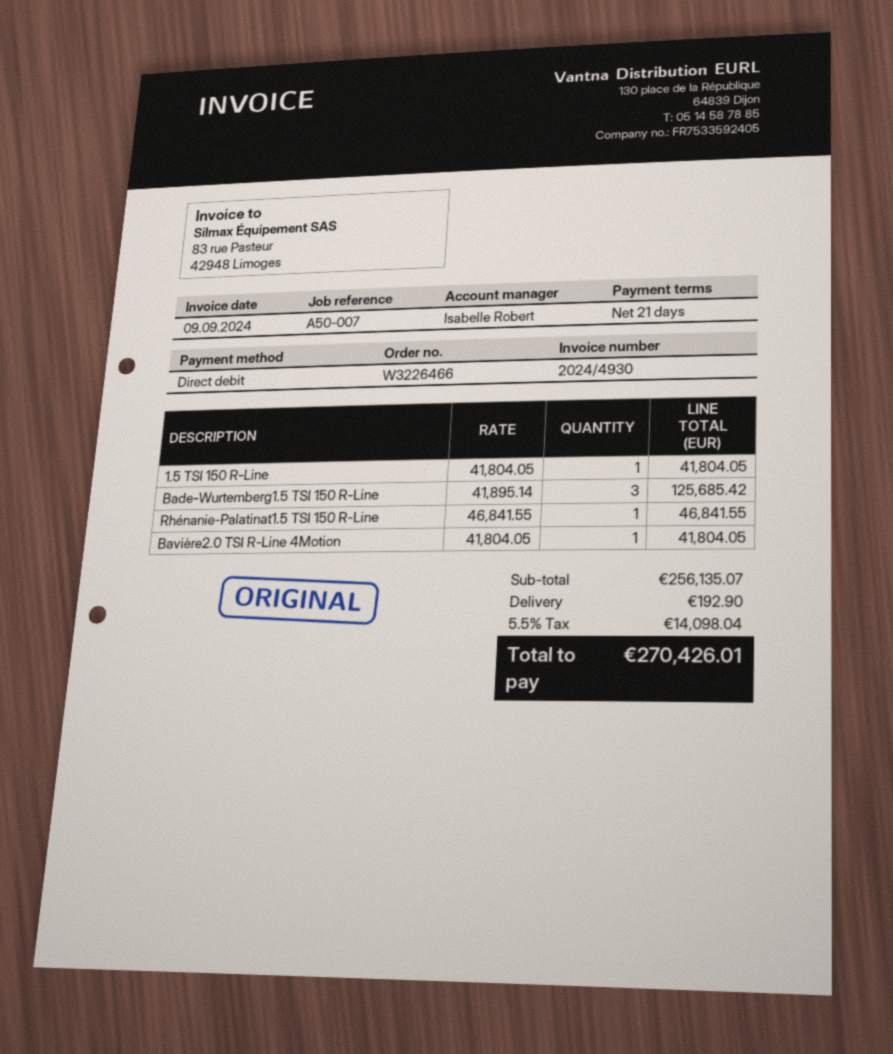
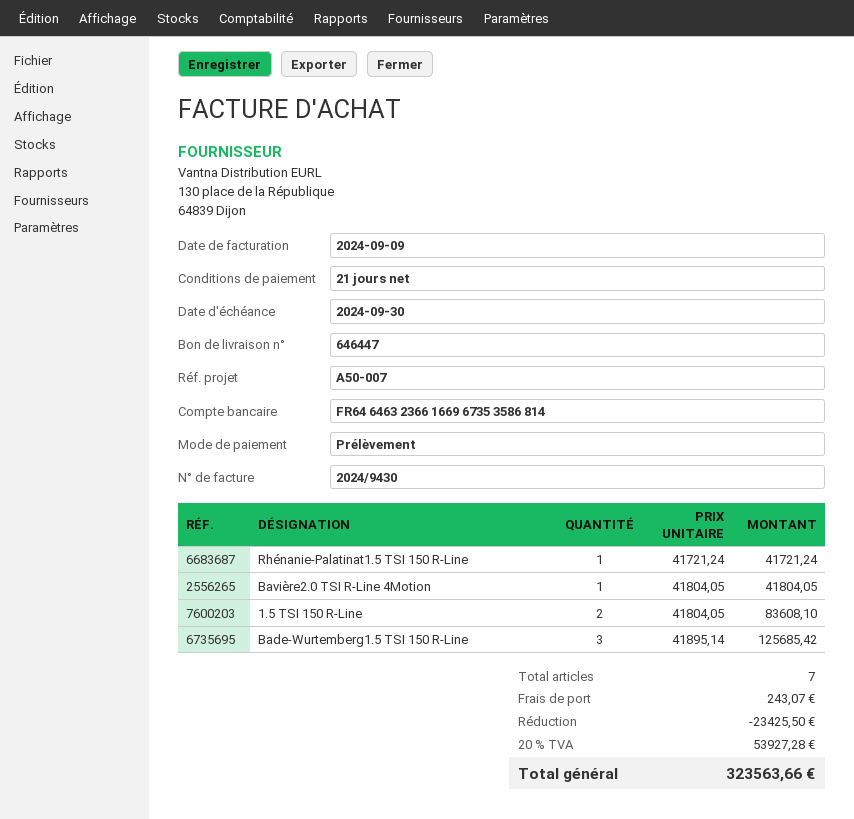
invoice number: 2024/4930 -> 2024/9430
1.5 TSI 150 R-Line: 1 x 41804.05 = 41804.05 -> 2 x 41804.05 = 83608.10
Rhénanie-Palatinat1.5 TSI 150 R-Line: 1 x 46841.55 = 46841.55 -> 1 x 41721.24 = 41721.24
discount: none -> 23425.50
shipping: 192.90 -> 243.07
tax: 5.5% = 14098.04 -> 20% = 53927.28
total: 270426.01 -> 323563.66

